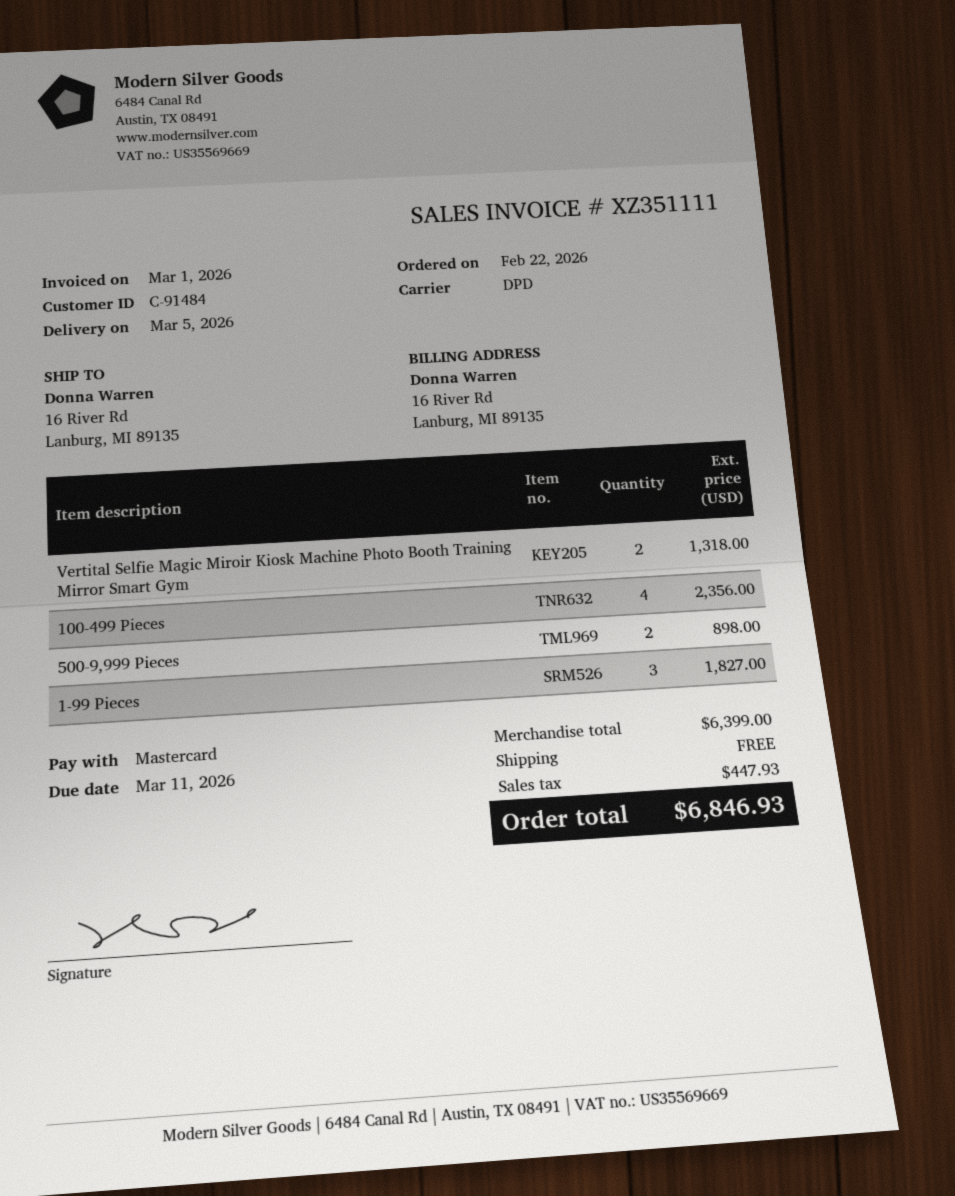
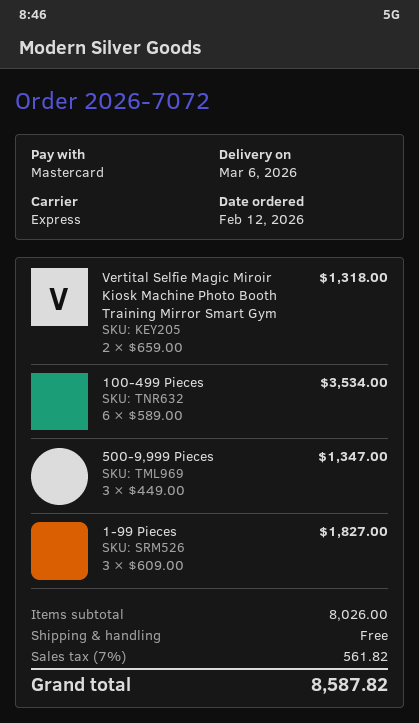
order date: 2026-02-22 -> 2026-02-12
delivery date: 2026-03-05 -> 2026-03-06
shipping method: DPD -> express
100-499 Pieces: 4 for 2356.00 -> 6 for 3534.00
500-9,999 Pieces: 2 for 898.00 -> 3 for 1347.00
subtotal: 6399.00 -> 8026.00
tax: 447.93 -> 561.82
total: 6846.93 -> 8587.82

